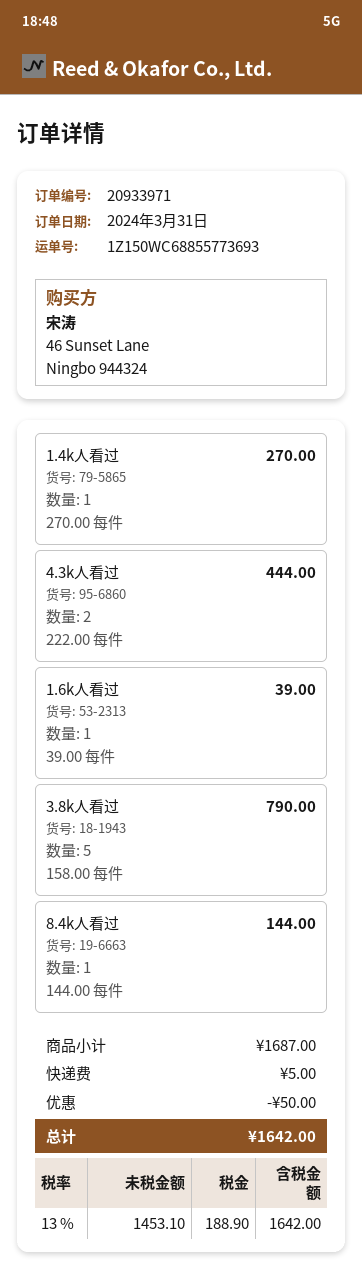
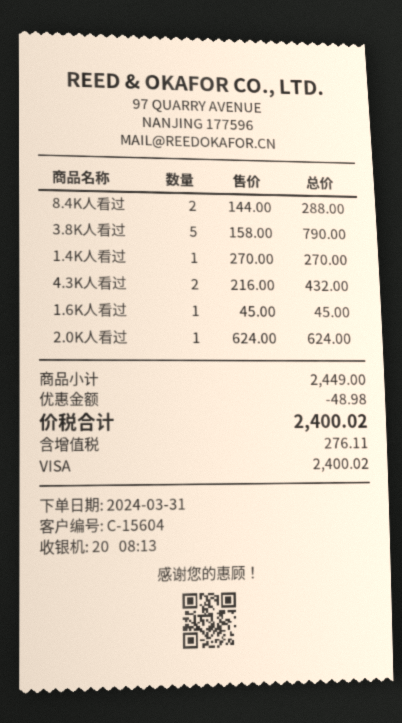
4.3k人看过: 2 x 222.00 = 444.00 -> 2 x 216.00 = 432.00
1.6k人看过: 1 x 39.00 = 39.00 -> 1 x 45.00 = 45.00
8.4k人看过: 1 x 144.00 = 144.00 -> 2 x 144.00 = 288.00
2.0K人看过: none -> 1 x 624.00 = 624.00
subtotal: 1687.00 -> 2449.00
discount: 50.00 -> 48.98
shipping: 5.00 -> none
tax: 188.90 -> 276.11
total: 1642.00 -> 2400.02

